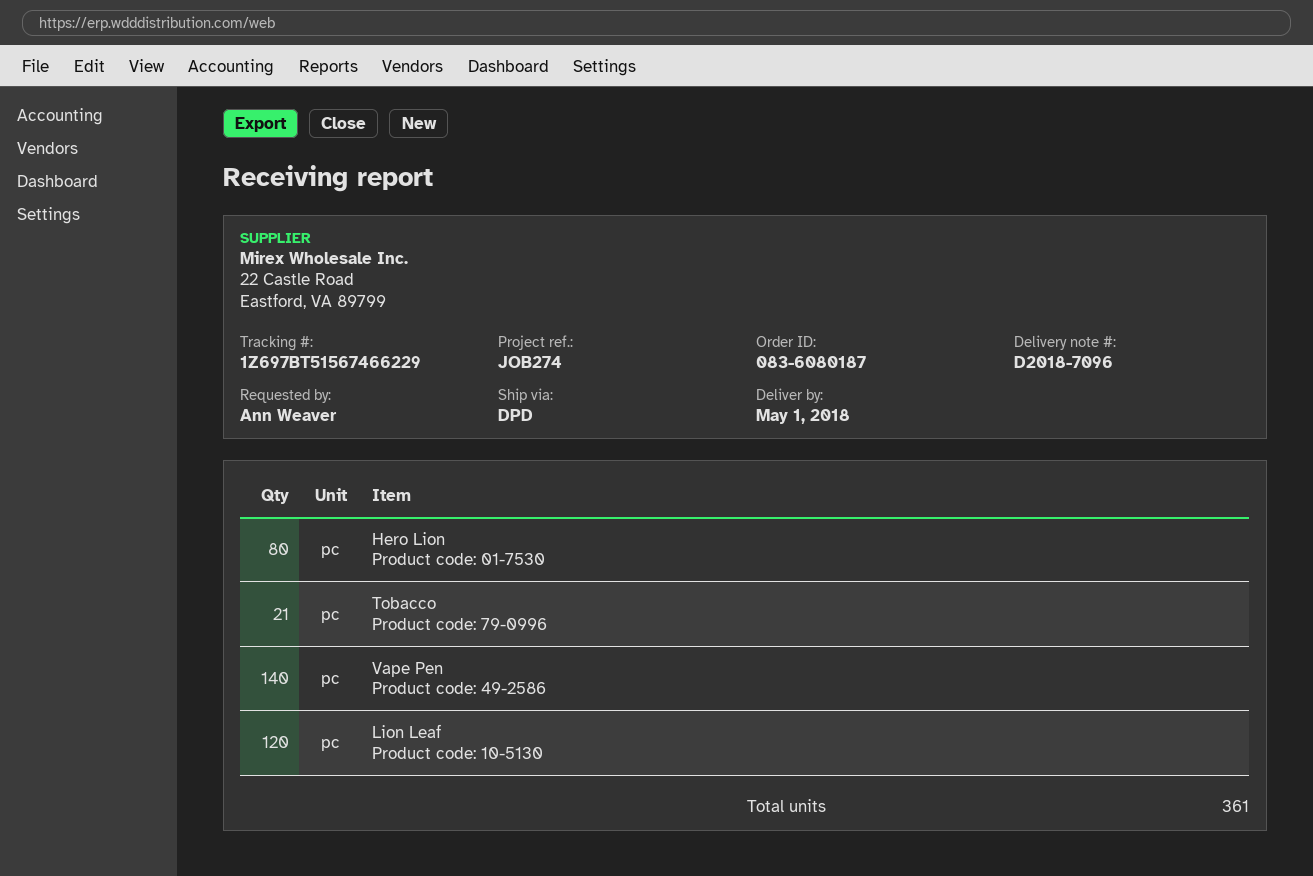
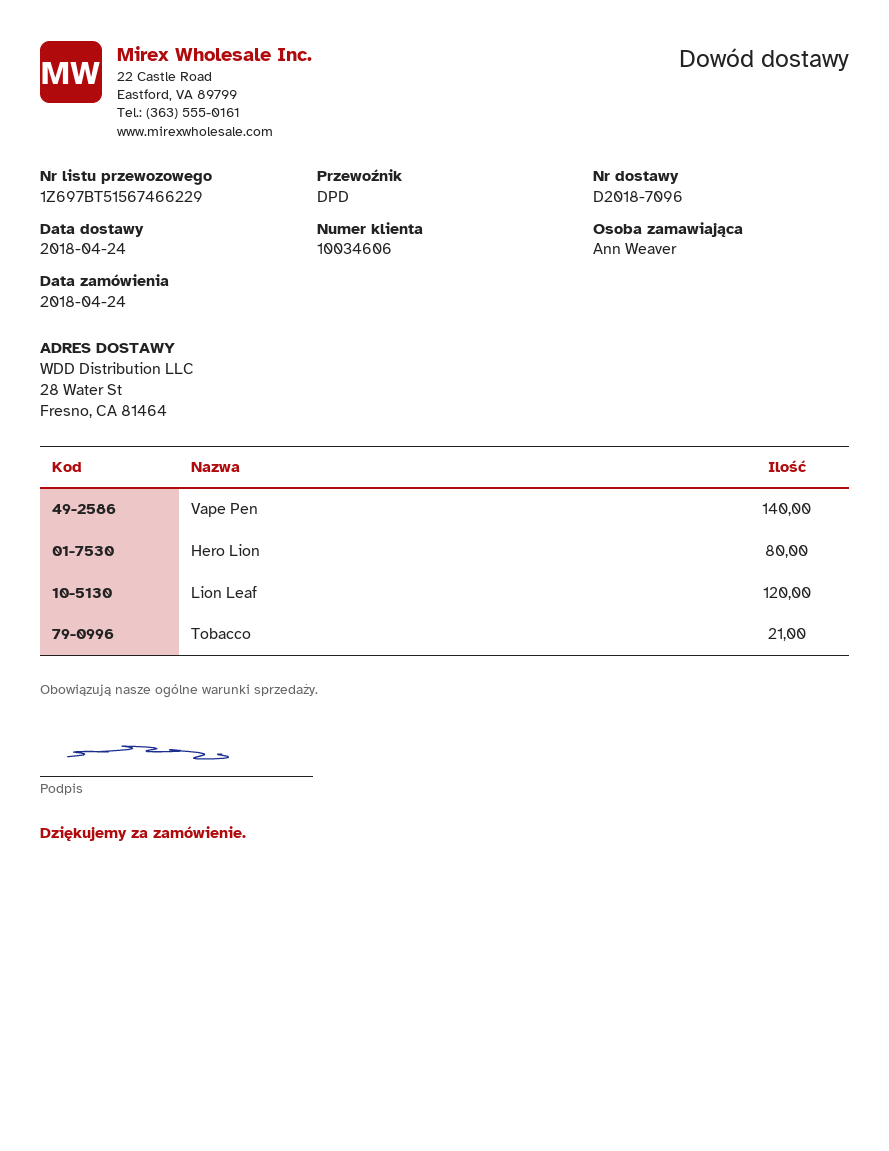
delivery date: 2018-05-01 -> 2018-04-24

